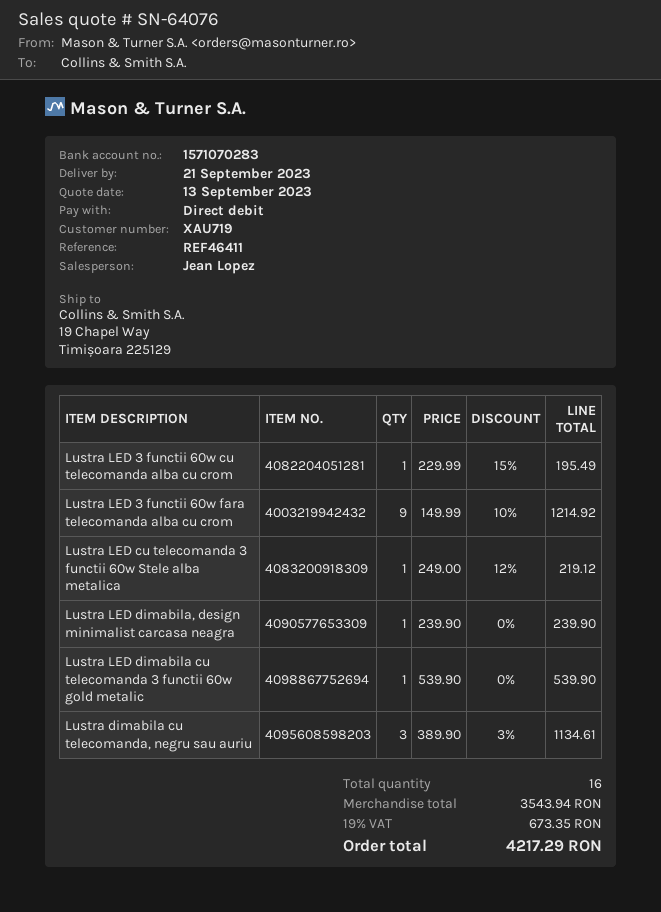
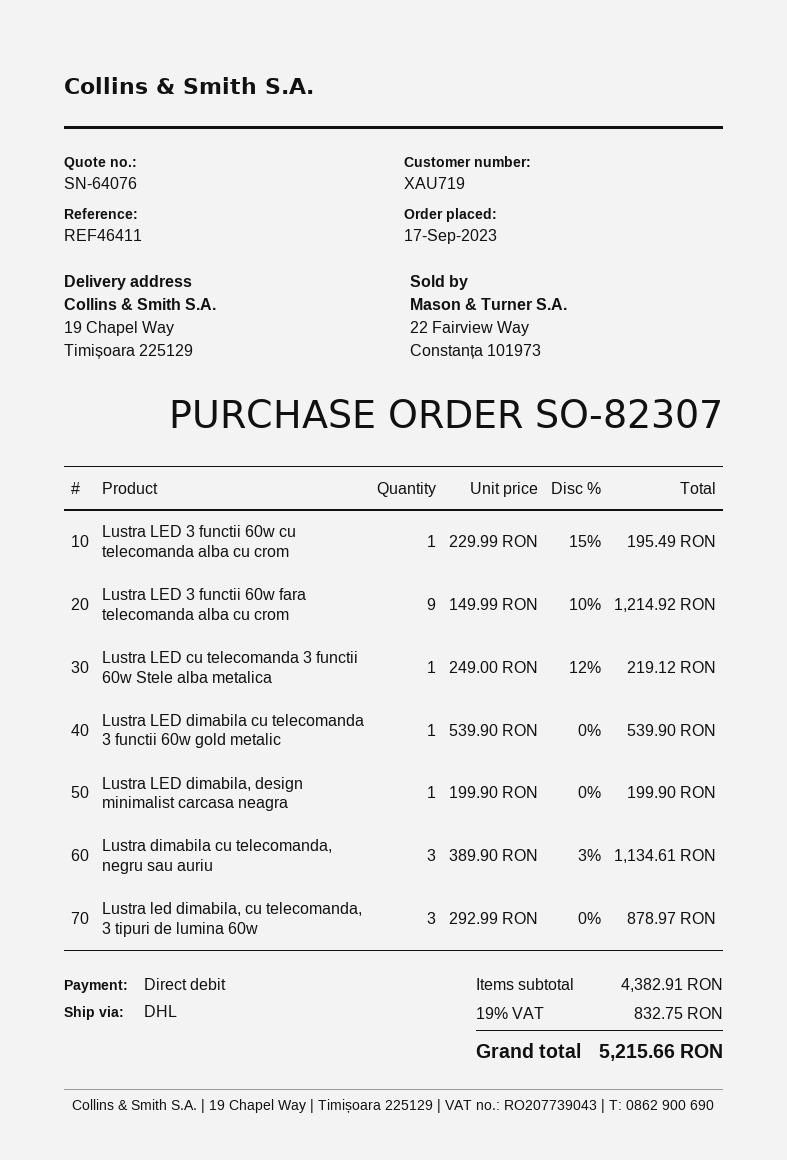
Lustra LED dimabila, design minimalist carcasa neagra: 1 x 239.90 = 239.90 -> 1 x 199.90 = 199.90
Lustra led dimabila, cu telecomanda, 3 tipuri de lumina 60w: none -> 3 x 292.99 = 878.97
subtotal: 3543.94 -> 4382.91
tax: 19% = 673.35 -> 19% = 832.75
total: 4217.29 -> 5215.66

